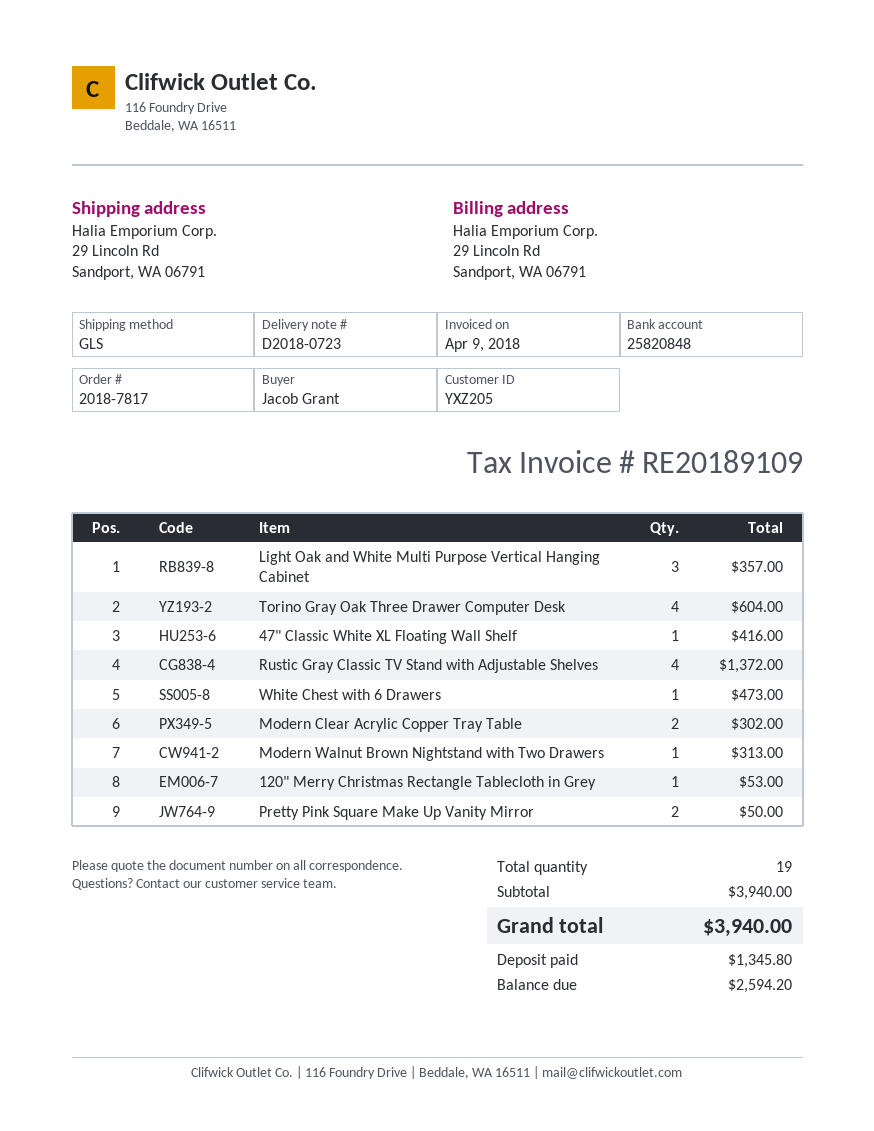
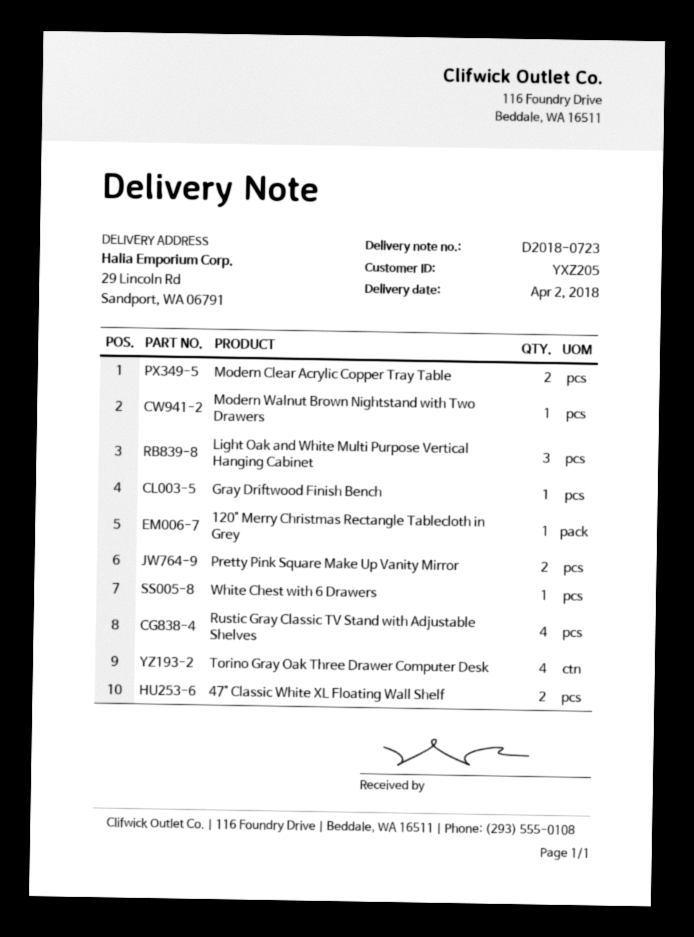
47" Classic White XL Floating Wall Shelf: 1 -> 2
Gray Driftwood Finish Bench: none -> 1

